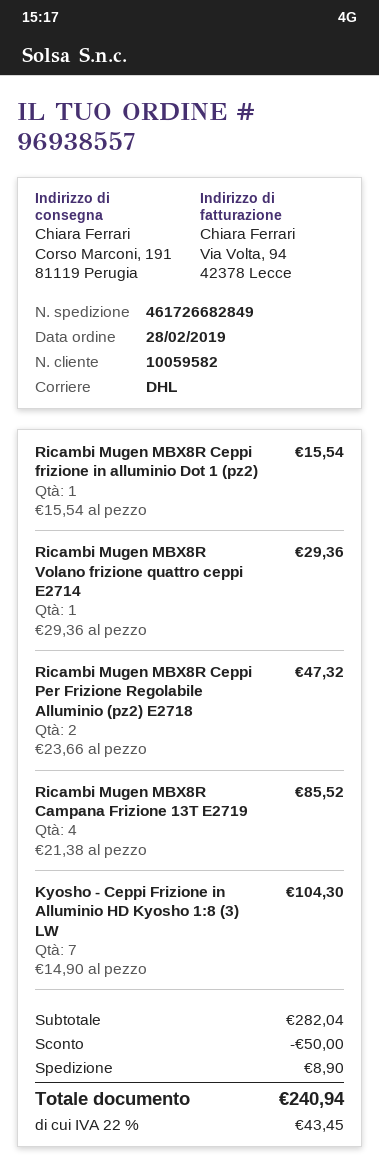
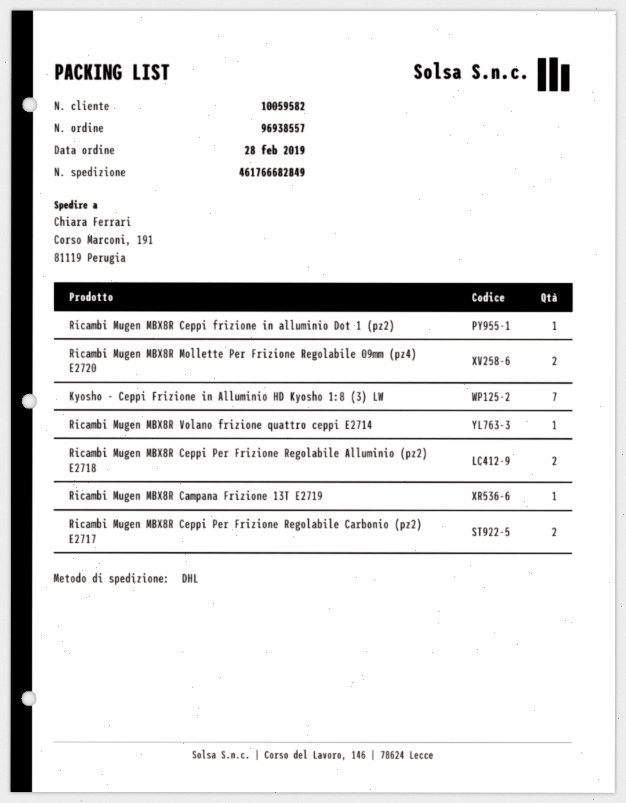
tracking number: 461726682849 -> 461766682849
Ricambi Mugen MBX8R Campana Frizione 13T E2719: 4 -> 1
Ricambi Mugen MBX8R Mollette Per Frizione Regolabile 09mm (pz4) E2720: none -> 2
Ricambi Mugen MBX8R Ceppi Per Frizione Regolabile Carbonio (pz2) E2717: none -> 2

